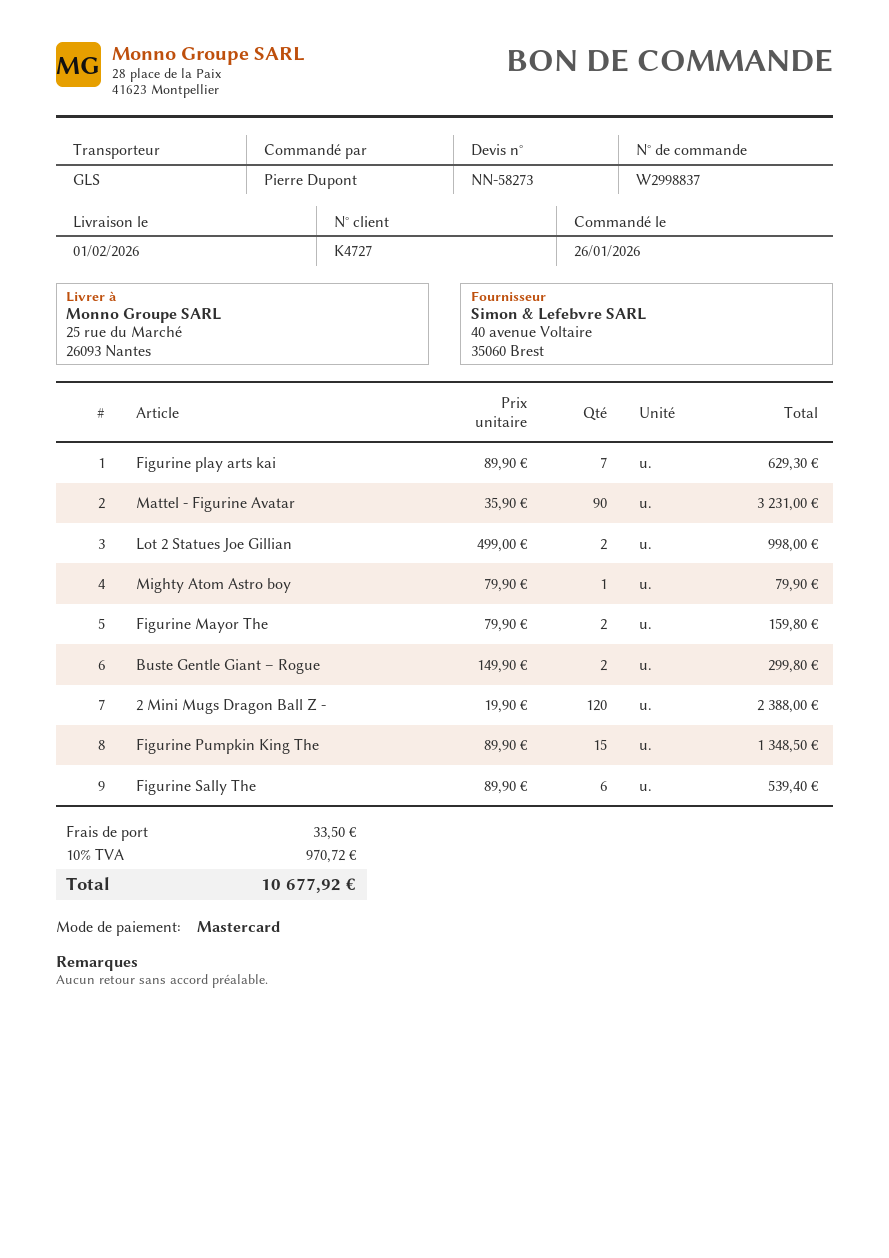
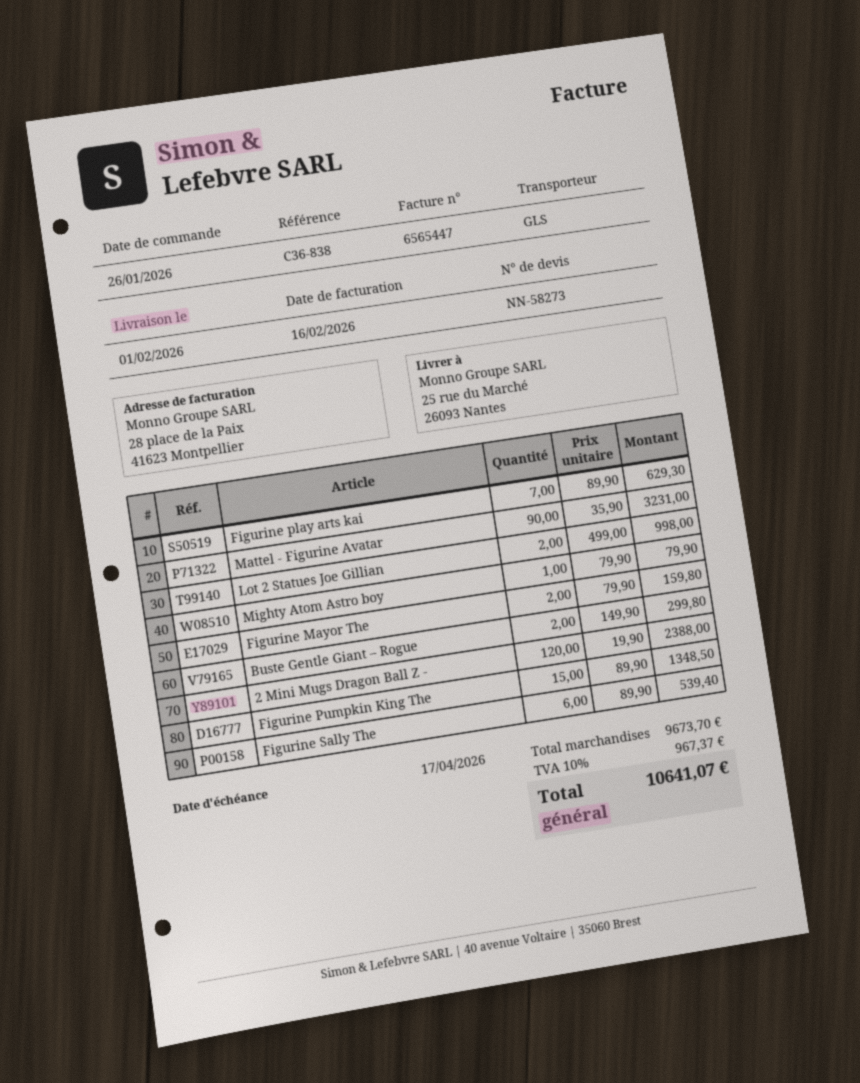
shipping: 33.50 -> none
tax: 10% = 970.72 -> 10% = 967.37
total: 10677.92 -> 10641.07

